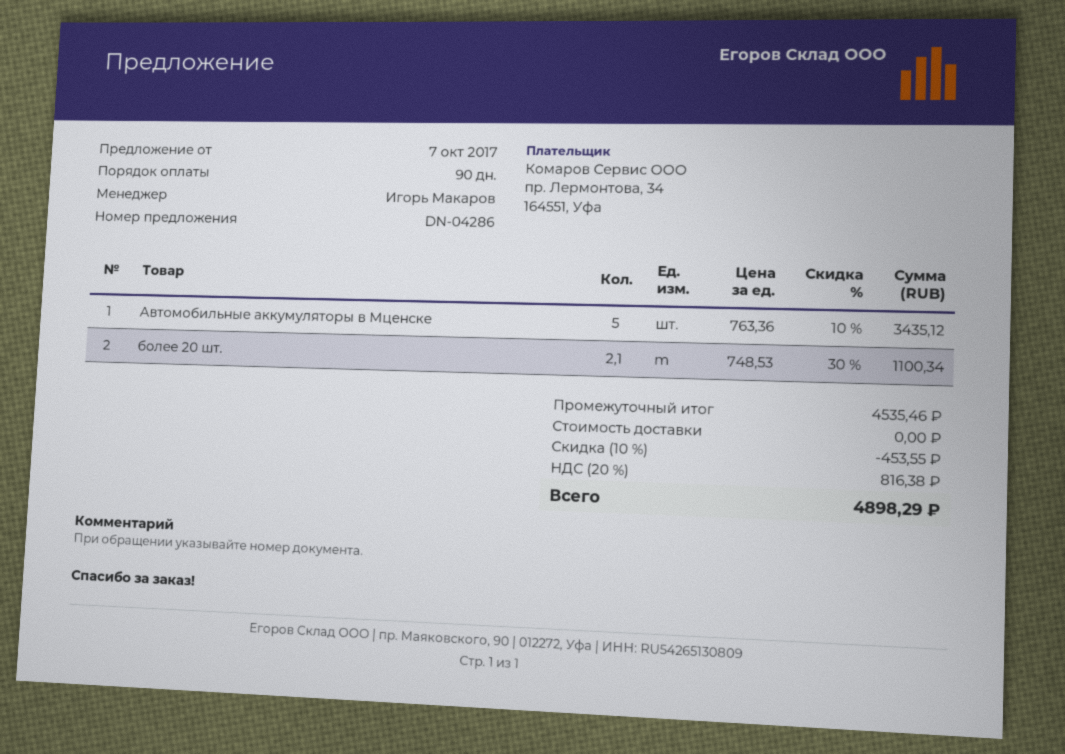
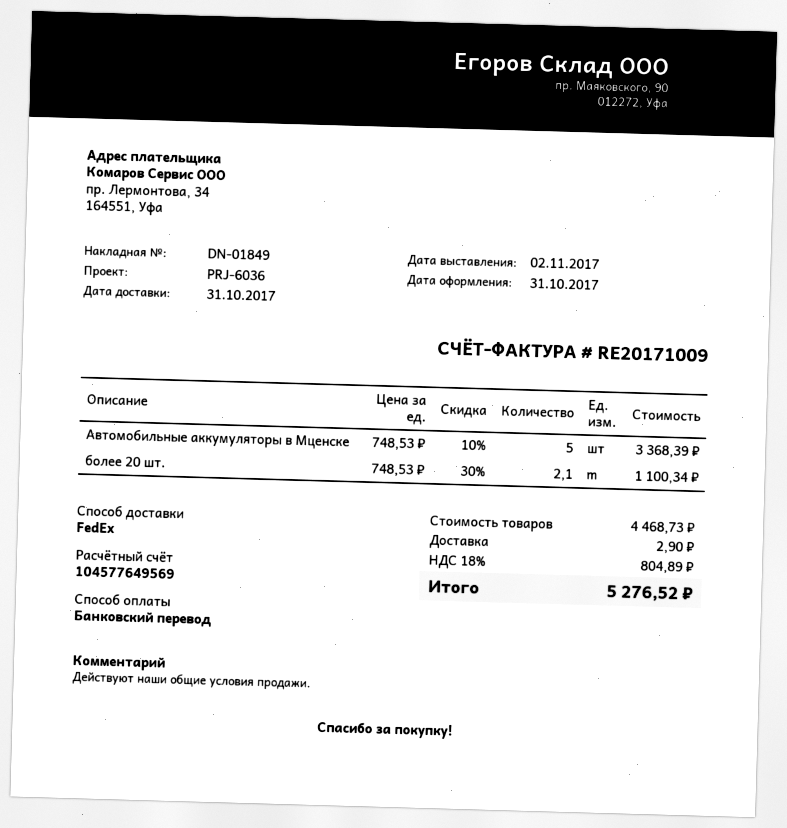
Автомобильные аккумуляторы в Мценске: 5 x 763.36 - 10% = 3435.12 -> 5 x 748.53 - 10% = 3368.39
subtotal: 4535.46 -> 4468.73
discount: 10% = 453.55 -> none
shipping: 0.00 -> 2.90
tax: 20% = 816.38 -> 18% = 804.89
total: 4898.29 -> 5276.52

